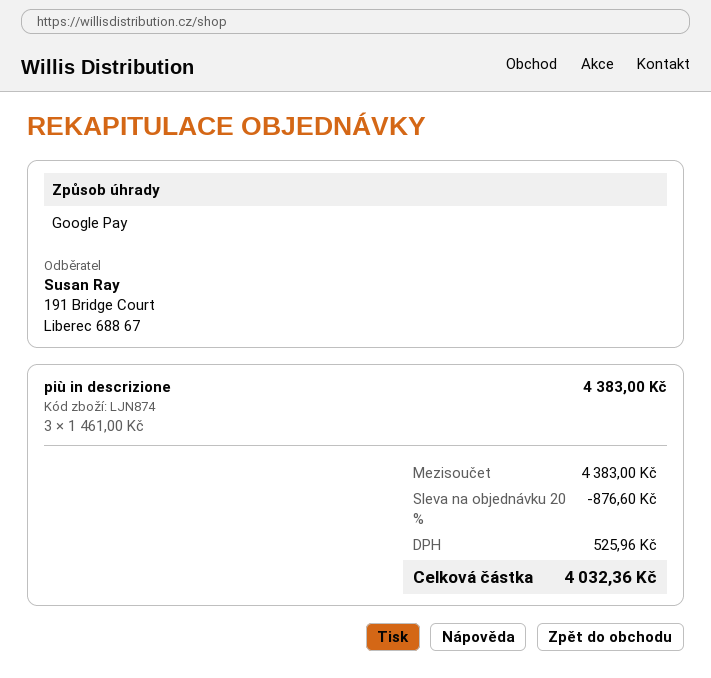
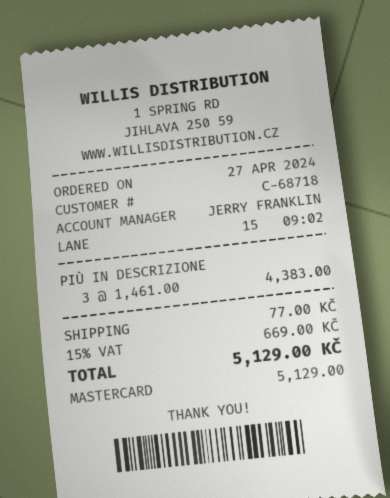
payment method: Google Pay -> Mastercard
discount: 20% = 876.60 -> none
shipping: none -> 77.00
tax: 525.96 -> 669.00
total: 4032.36 -> 5129.00

